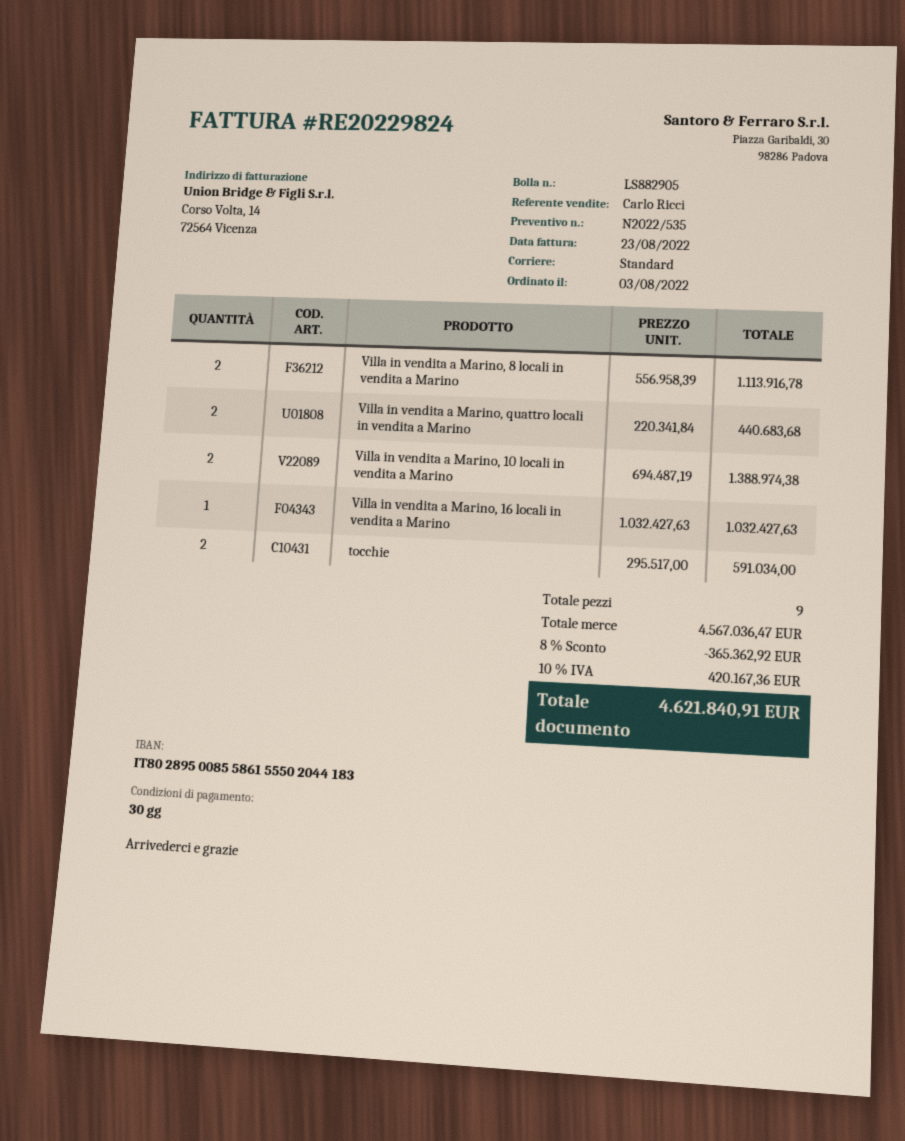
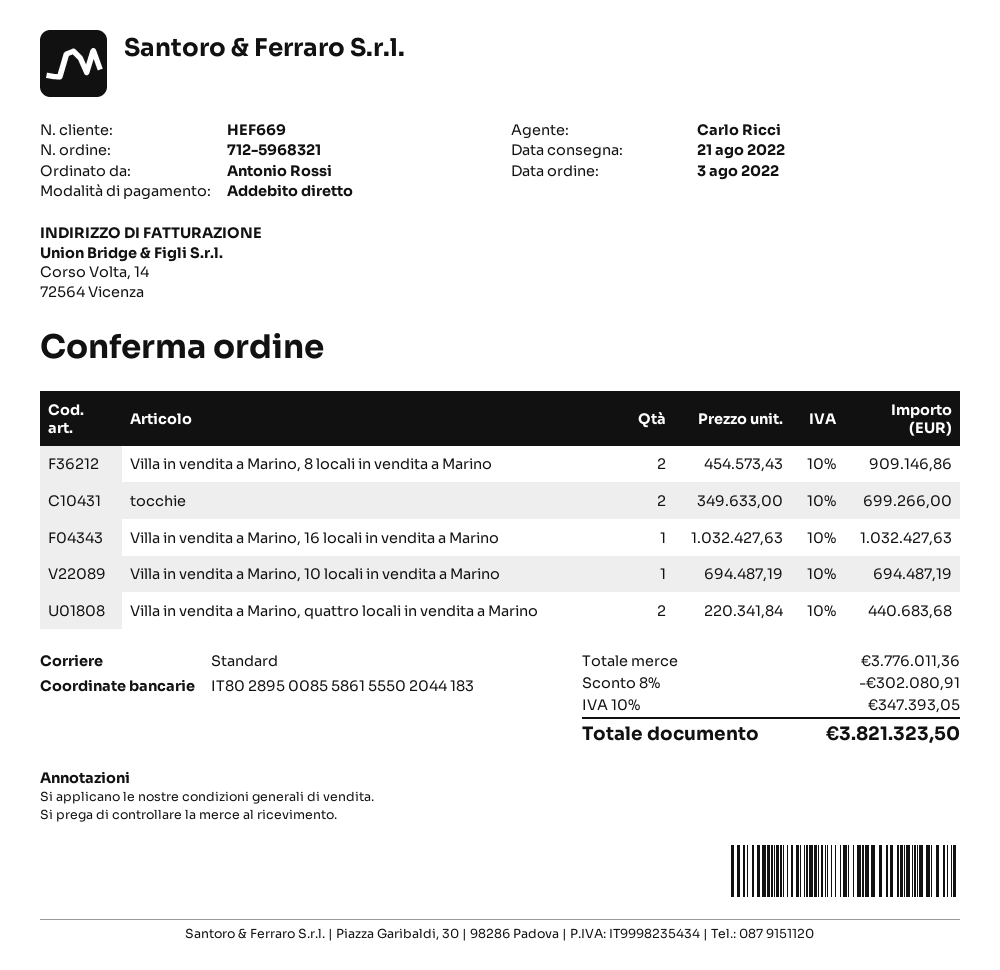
Villa in vendita a Marino, 8 locali in vendita a Marino: 2 x 556958.39 = 1113916.78 -> 2 x 454573.43 = 909146.86
Villa in vendita a Marino, 10 locali in vendita a Marino: 2 x 694487.19 = 1388974.38 -> 1 x 694487.19 = 694487.19
tocchie: 2 x 295517.00 = 591034.00 -> 2 x 349633.00 = 699266.00
subtotal: 4567036.47 -> 3776011.36
discount: 8% = 365362.92 -> 8% = 302080.91
tax: 10% = 420167.36 -> 10% = 347393.05
total: 4621840.91 -> 3821323.50

